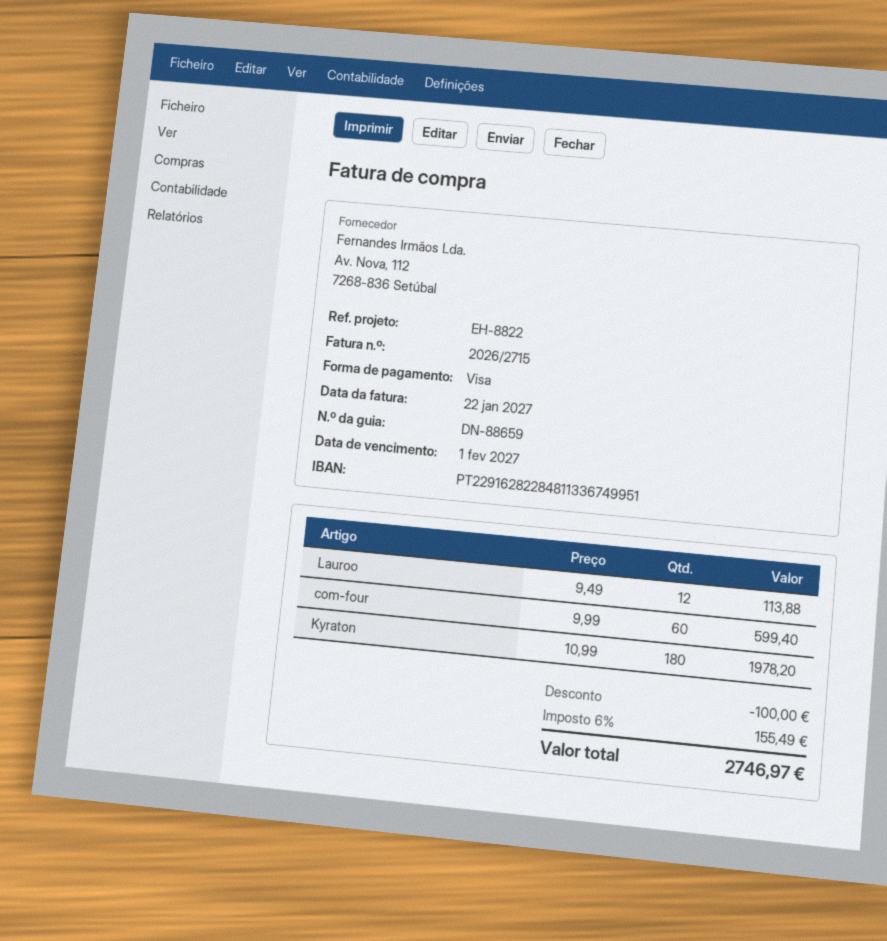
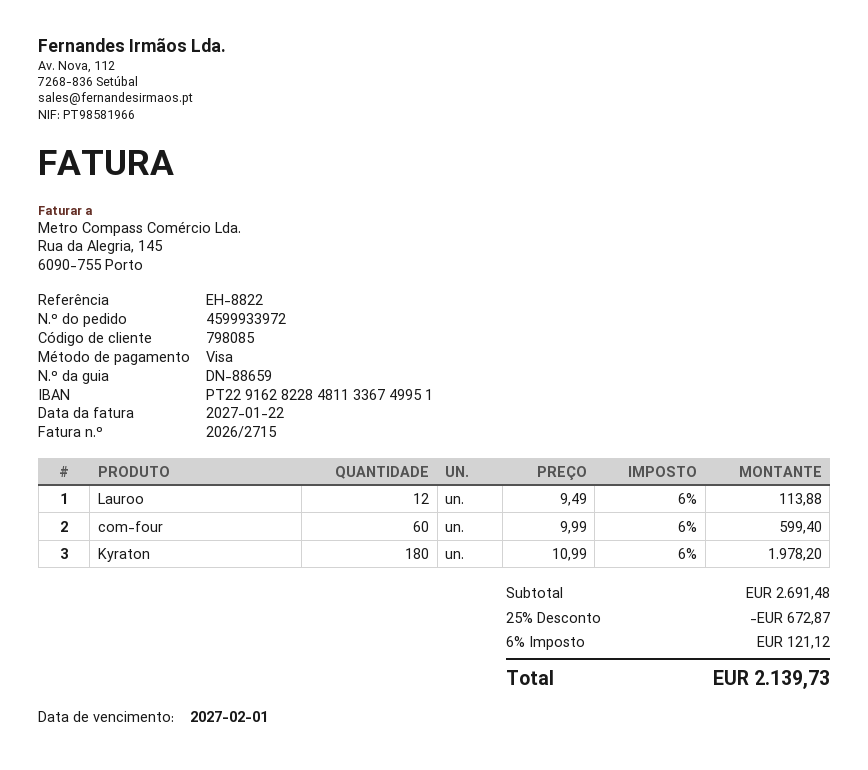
discount: 100.00 -> 672.87
tax: 6% = 155.49 -> 6% = 121.12
total: 2746.97 -> 2139.73

